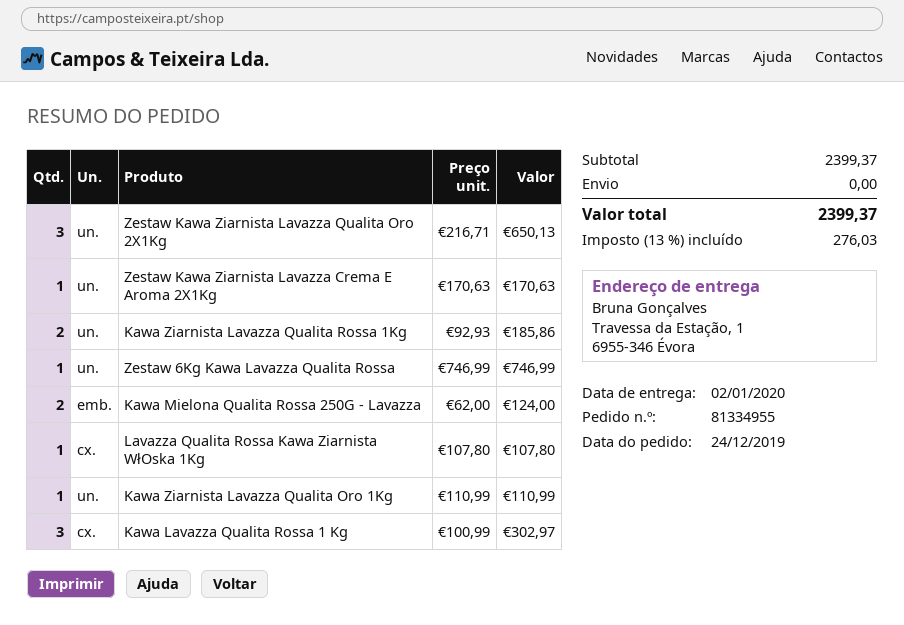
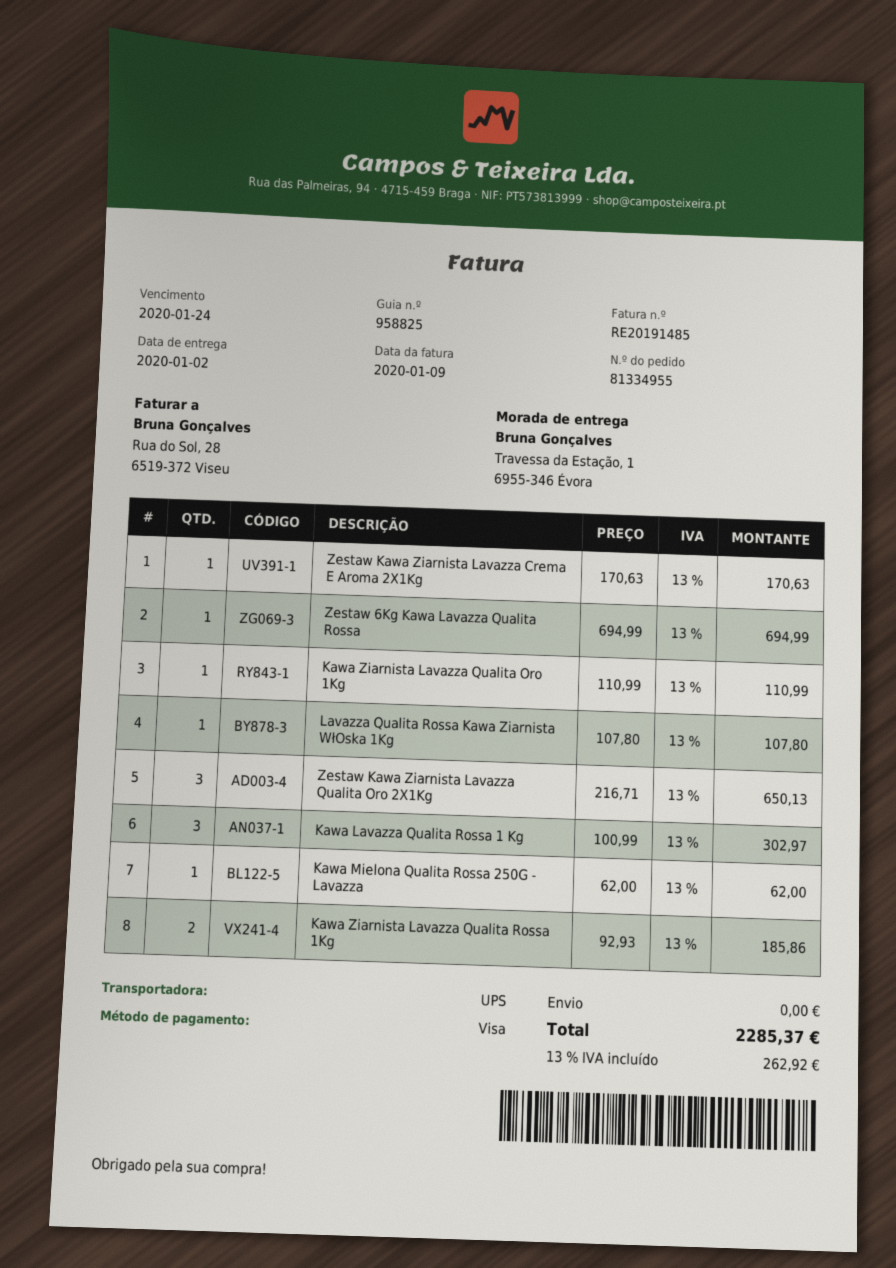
Zestaw 6Kg Kawa Lavazza Qualita Rossa: 1 x 746.99 = 746.99 -> 1 x 694.99 = 694.99
Kawa Mielona Qualita Rossa 250G - Lavazza: 2 x 62.00 = 124.00 -> 1 x 62.00 = 62.00
tax: 13% = 276.03 -> 13% = 262.92
total: 2399.37 -> 2285.37

